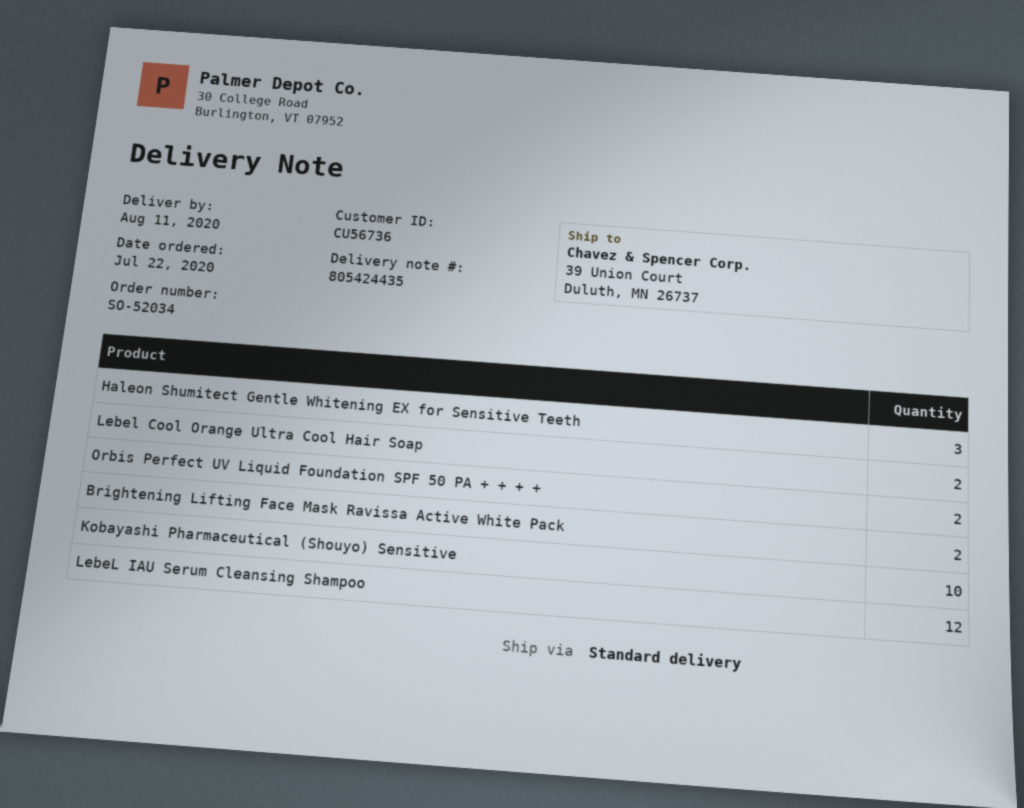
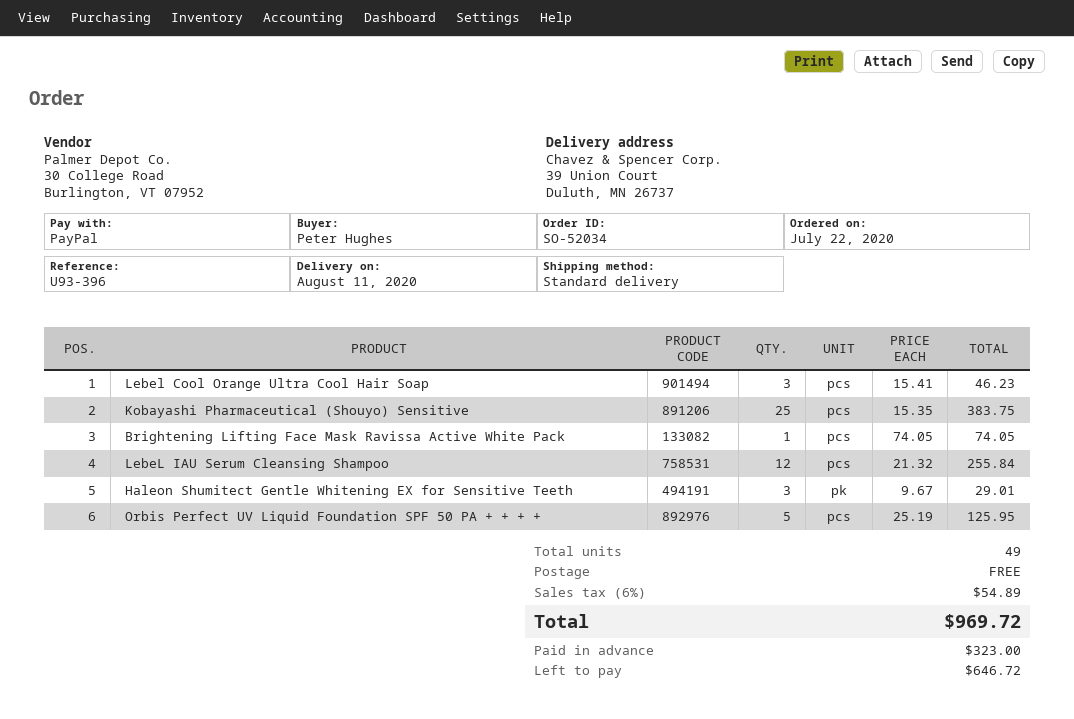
Lebel Cool Orange Ultra Cool Hair Soap: 2 -> 3
Orbis Perfect UV Liquid Foundation SPF 50 PA + + + +: 2 -> 5
Brightening Lifting Face Mask Ravissa Active White Pack: 2 -> 1
Kobayashi Pharmaceutical (Shouyo) Sensitive: 10 -> 25

